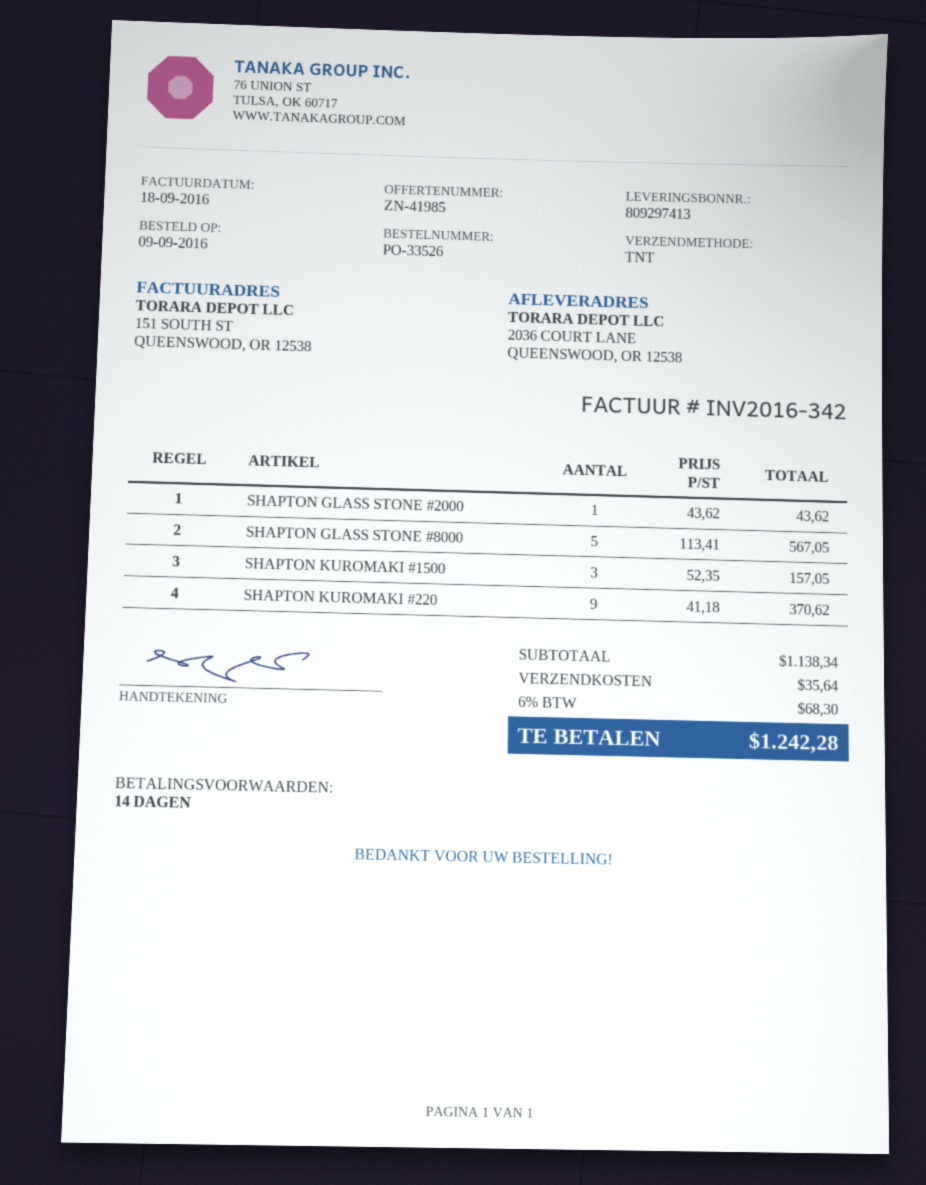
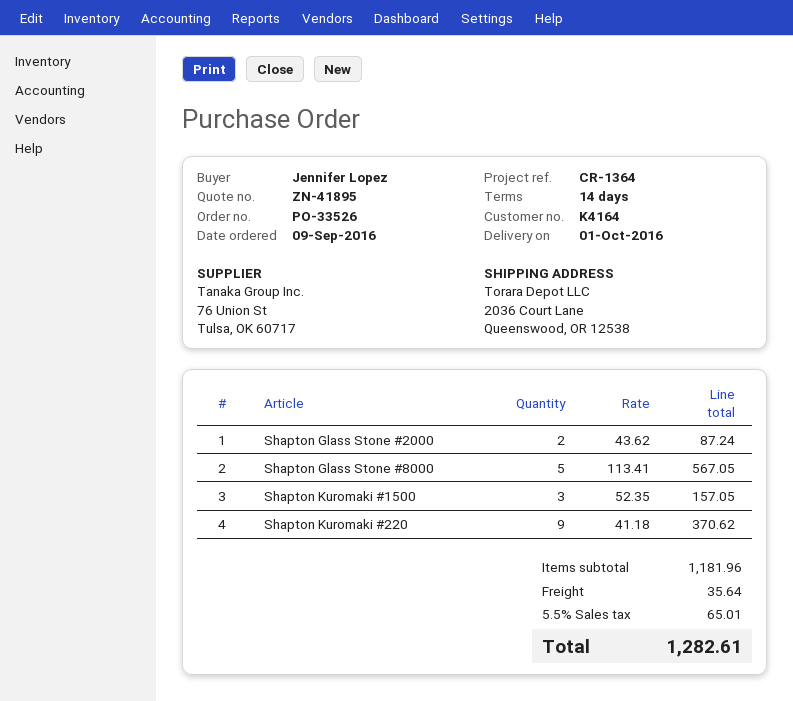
quote number: ZN-41985 -> ZN-41895
SHAPTON GLASS STONE #2000: 1 x 43.62 = 43.62 -> 2 x 43.62 = 87.24
subtotal: 1138.34 -> 1181.96
tax: 6% = 68.30 -> 5.5% = 65.01
total: 1242.28 -> 1282.61

